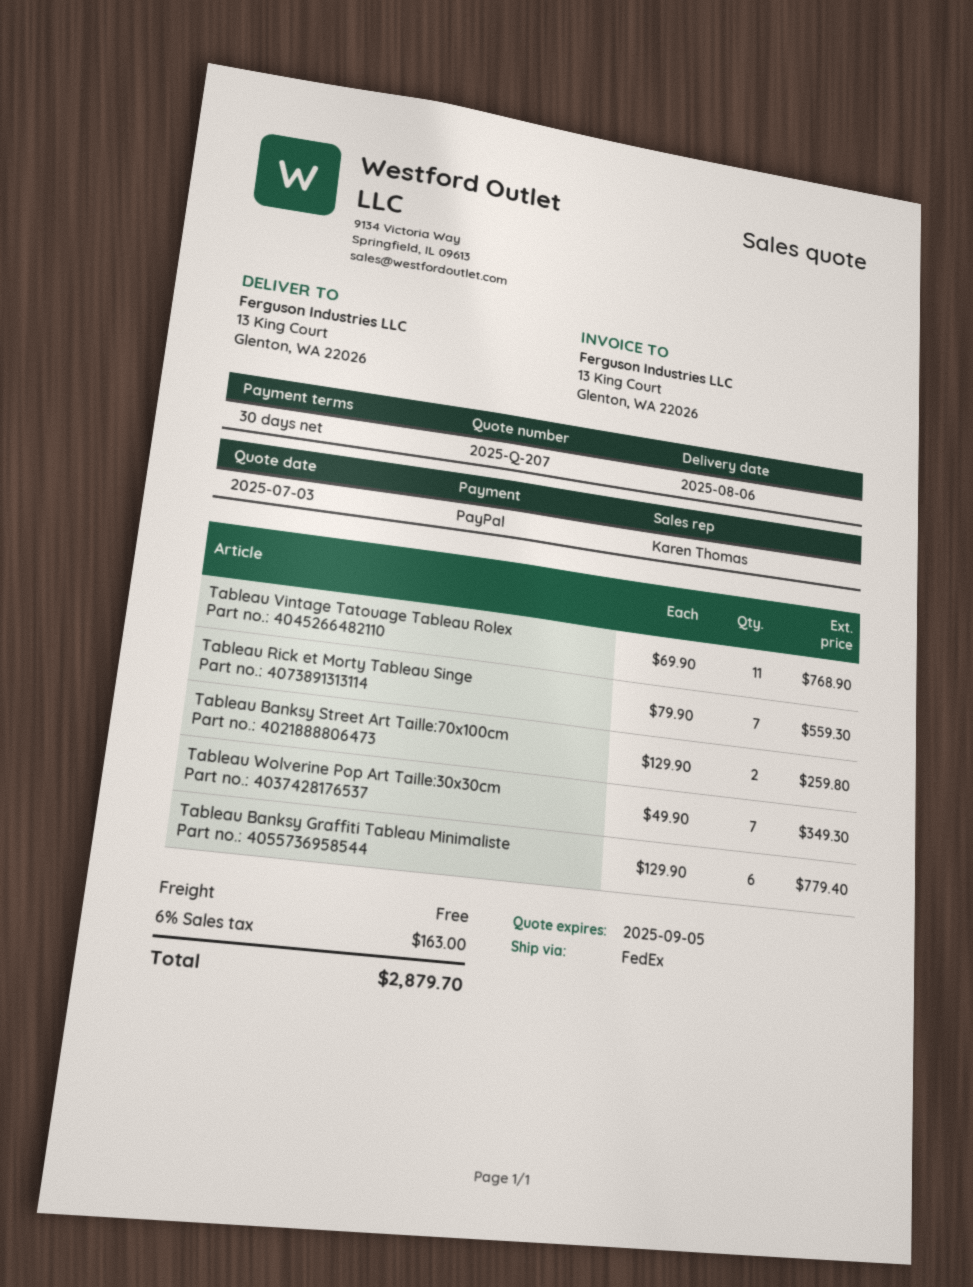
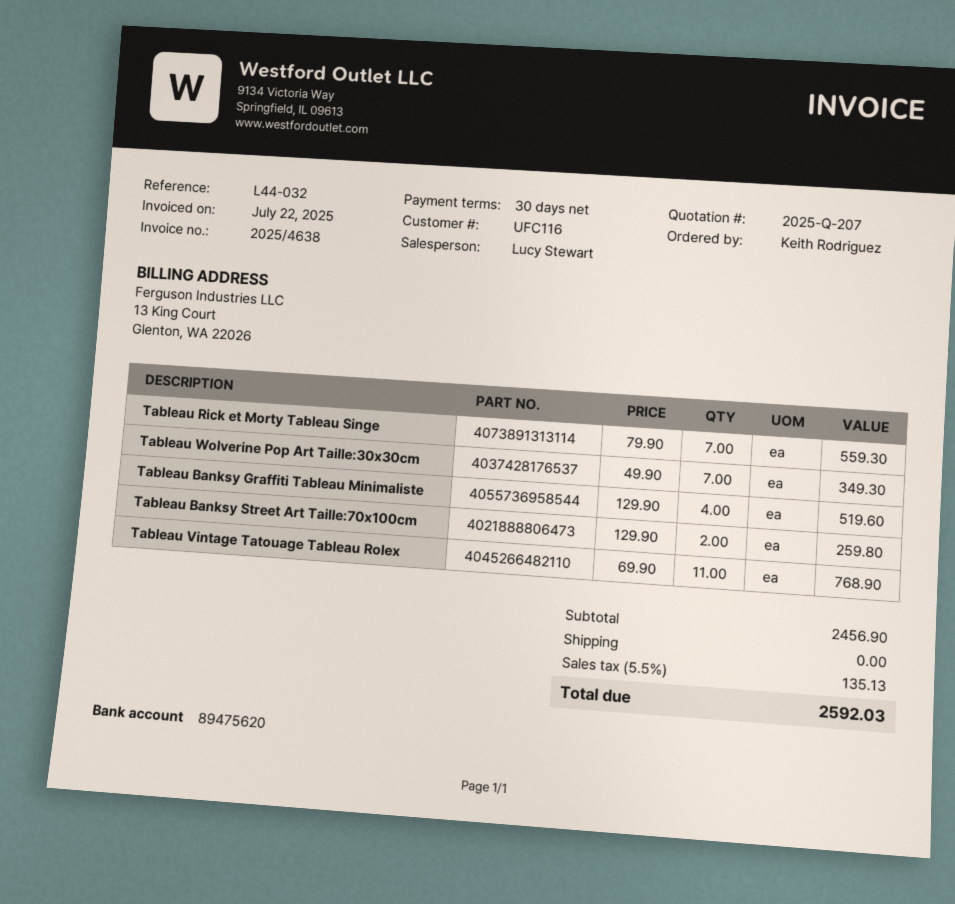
sales rep: Karen Thomas -> Lucy Stewart
Tableau Banksy Graffiti Tableau Minimaliste: 6 x 129.90 = 779.40 -> 4 x 129.90 = 519.60
tax: 6% = 163.00 -> 5.5% = 135.13
total: 2879.70 -> 2592.03

